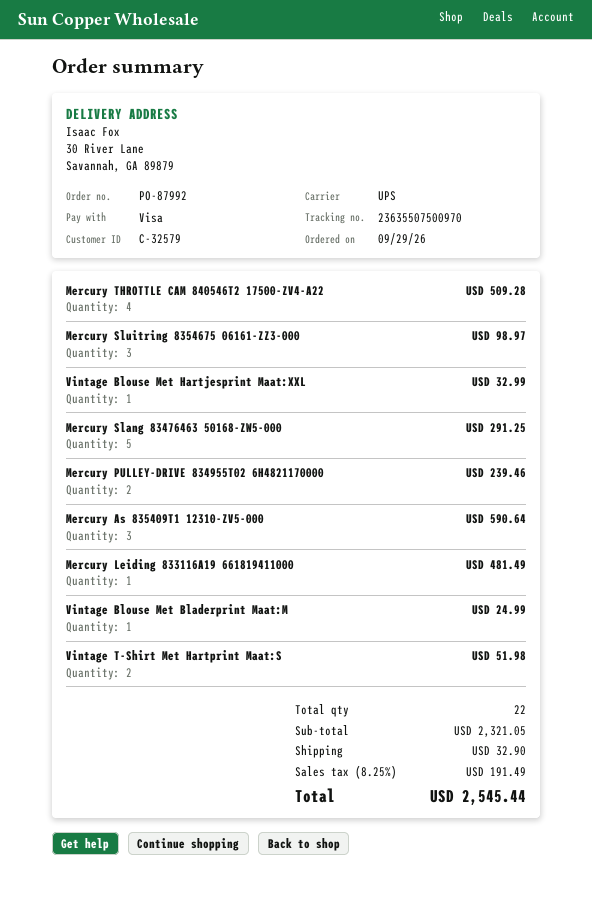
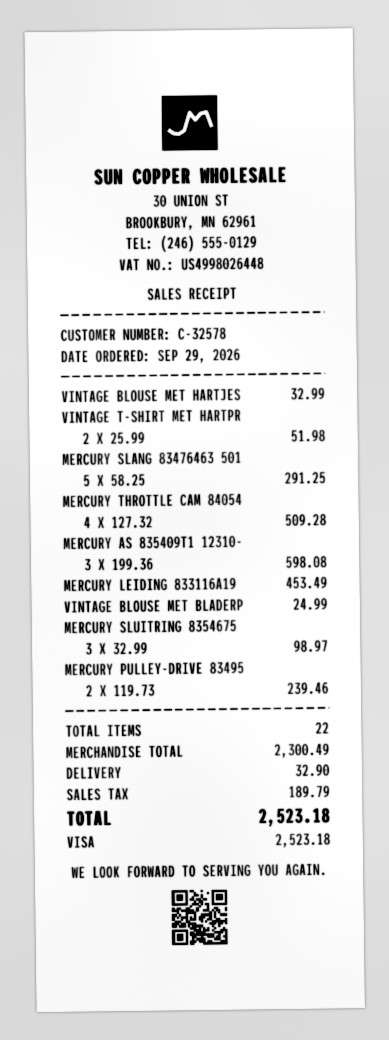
customer number: C-32579 -> C-32578
Mercury As 835409T1 12310-ZV5-000: 3 for 590.64 -> 3 for 598.08
Mercury Leiding 833116A19 661819411000: 1 for 481.49 -> 1 for 453.49
subtotal: 2321.05 -> 2300.49
tax: 191.49 -> 189.79
total: 2545.44 -> 2523.18

